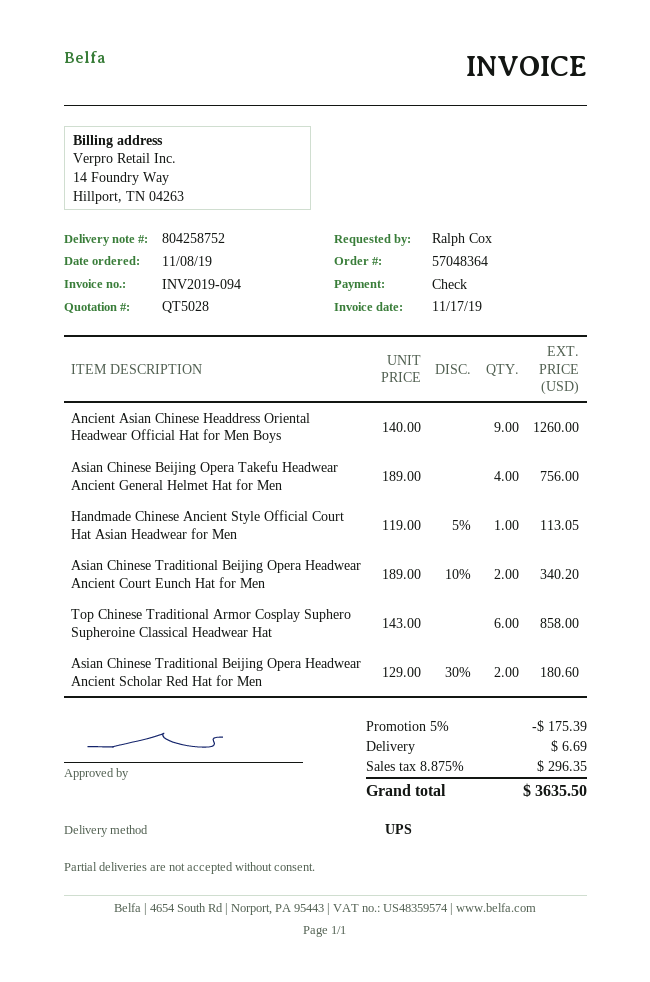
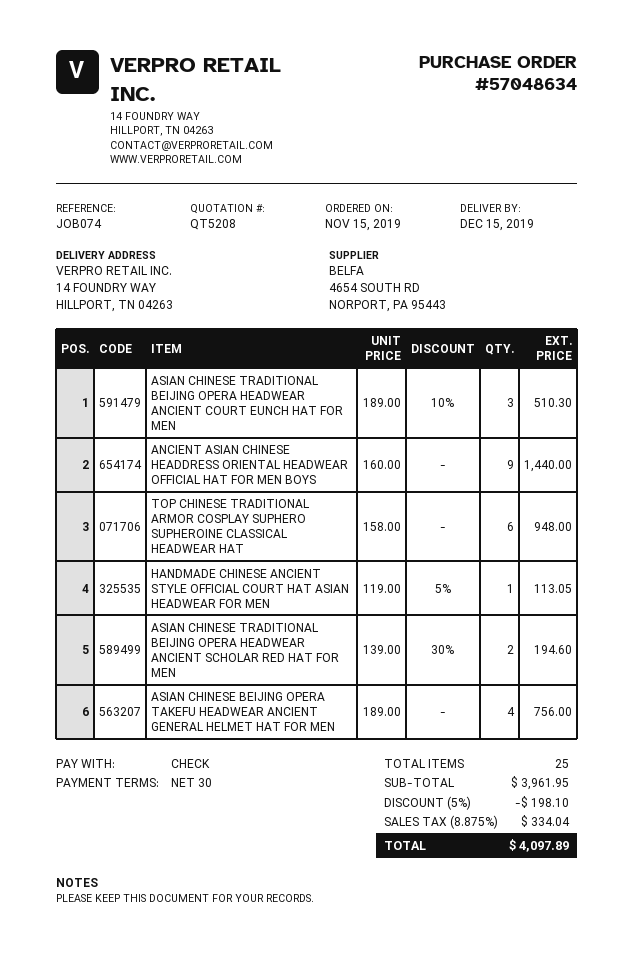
quote number: QT5028 -> QT5208
order number: 57048364 -> 57048634
order date: 2019-11-08 -> 2019-11-15
Ancient Asian Chinese Headdress Oriental Headwear Official Hat for Men Boys: 9 x 140.00 = 1260.00 -> 9 x 160.00 = 1440.00
Asian Chinese Traditional Beijing Opera Headwear Ancient Court Eunch Hat for Men: 2 x 189.00 - 10% = 340.20 -> 3 x 189.00 - 10% = 510.30
Top Chinese Traditional Armor Cosplay Suphero Supheroine Classical Headwear Hat: 6 x 143.00 = 858.00 -> 6 x 158.00 = 948.00
Asian Chinese Traditional Beijing Opera Headwear Ancient Scholar Red Hat for Men: 2 x 129.00 - 30% = 180.60 -> 2 x 139.00 - 30% = 194.60
discount: 5% = 175.39 -> 5% = 198.10
shipping: 6.69 -> none
tax: 8.875% = 296.35 -> 8.875% = 334.04
total: 3635.50 -> 4097.89

